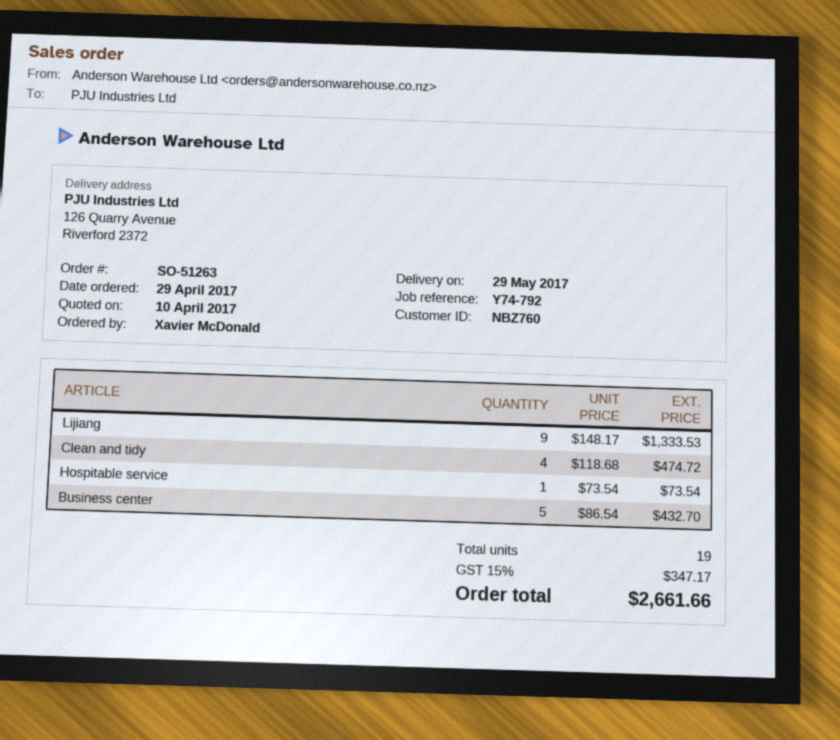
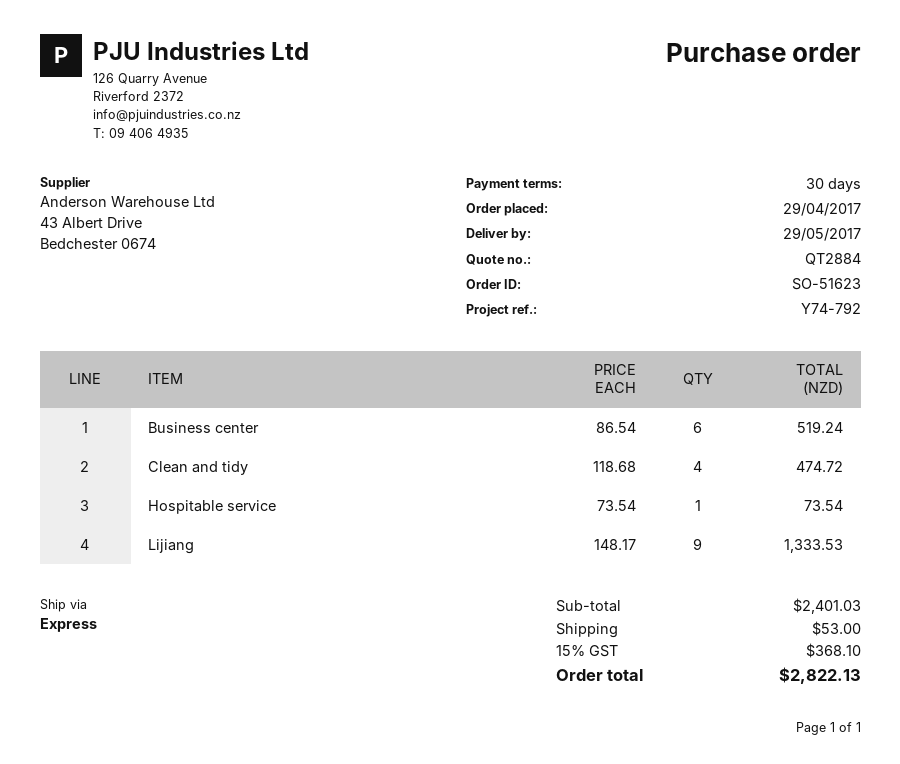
order number: SO-51263 -> SO-51623
Business center: 5 x 86.54 = 432.70 -> 6 x 86.54 = 519.24
shipping: none -> 53.00
tax: 15% = 347.17 -> 15% = 368.10
total: 2661.66 -> 2822.13

